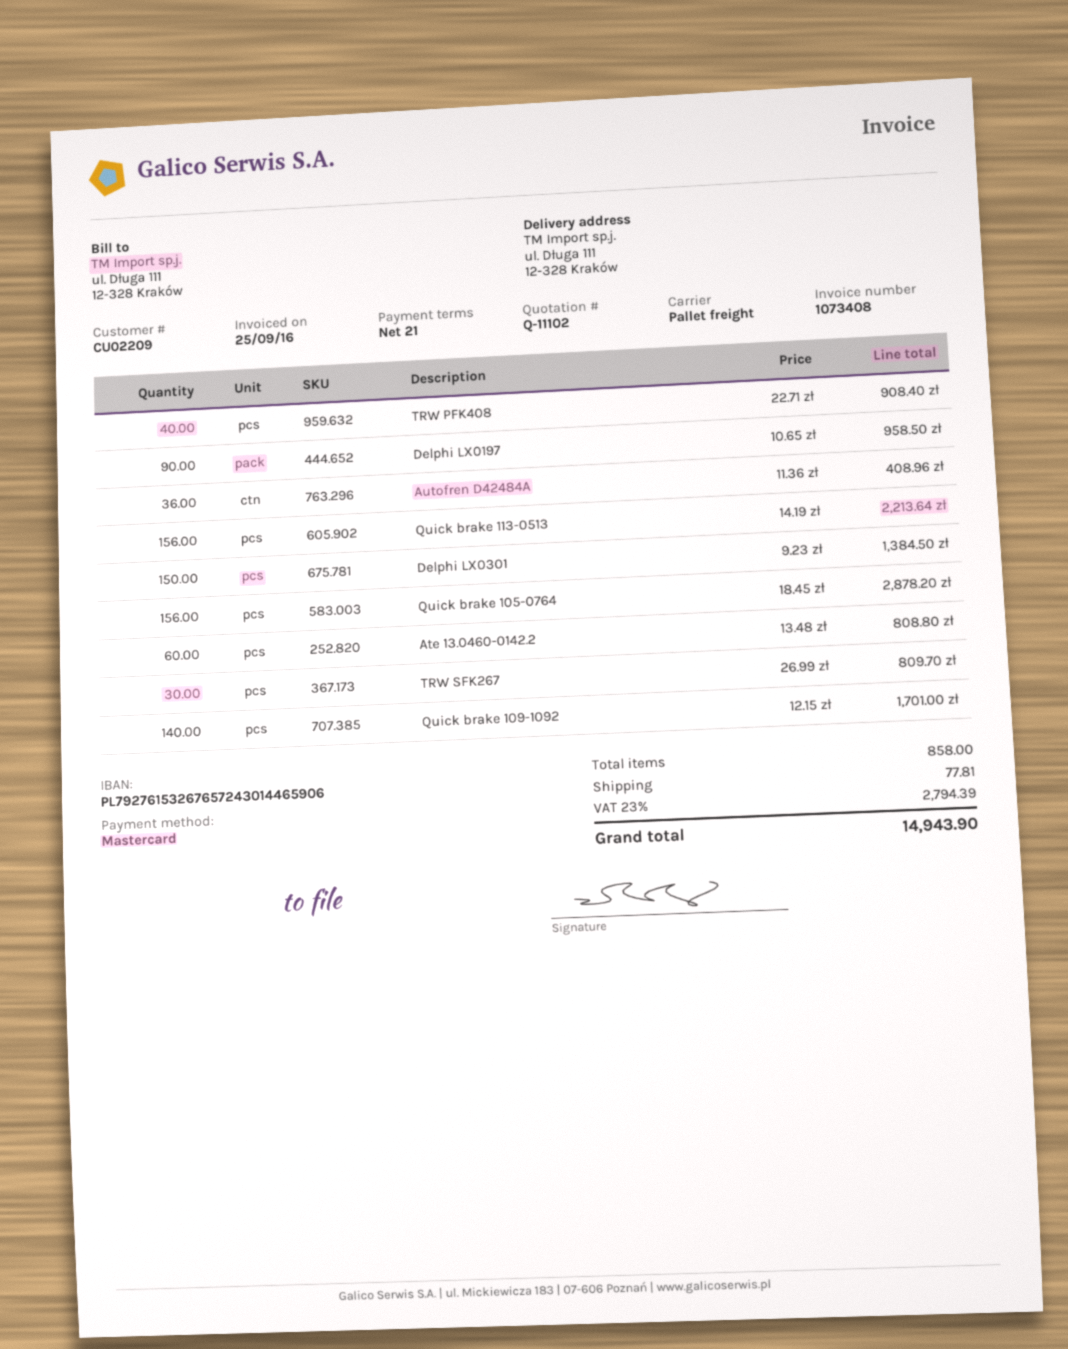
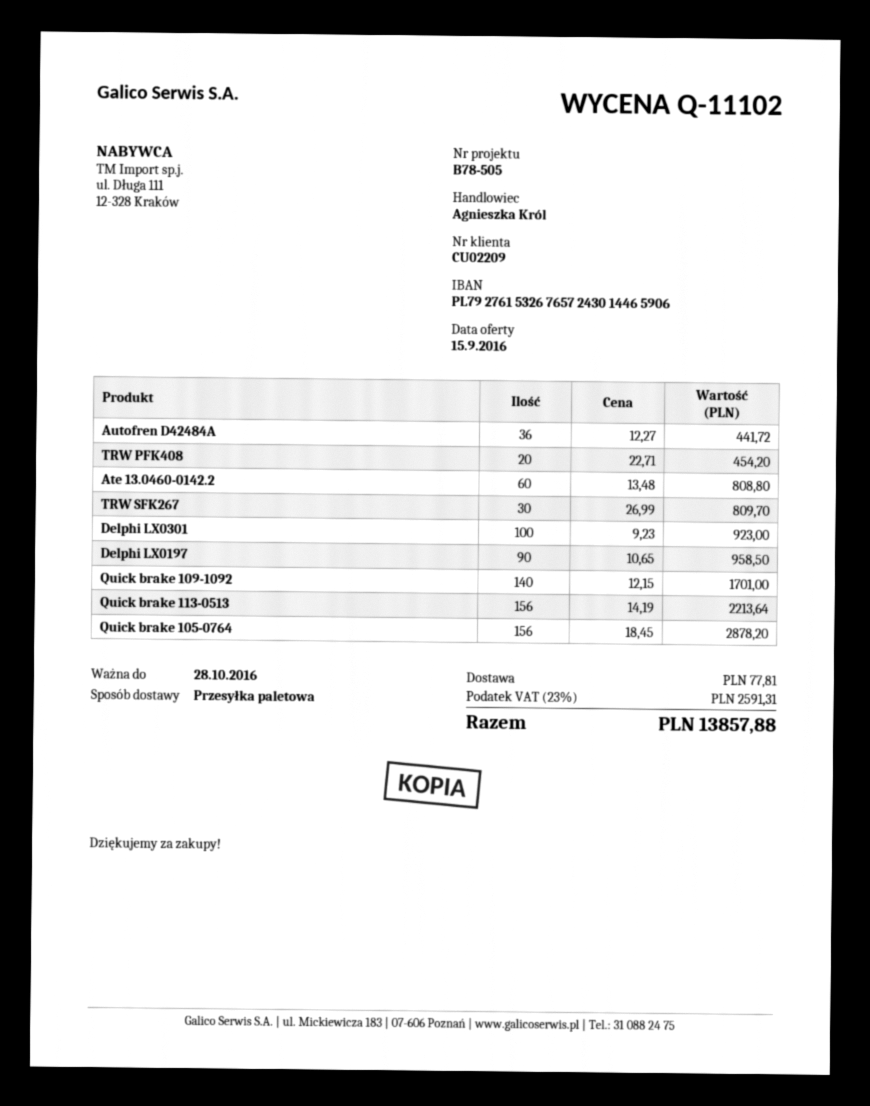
TRW PFK408: 40 x 22.71 = 908.40 -> 20 x 22.71 = 454.20
Autofren D42484A: 36 x 11.36 = 408.96 -> 36 x 12.27 = 441.72
Delphi LX0301: 150 x 9.23 = 1384.50 -> 100 x 9.23 = 923.00
tax: 23% = 2794.39 -> 23% = 2591.31
total: 14943.90 -> 13857.88

